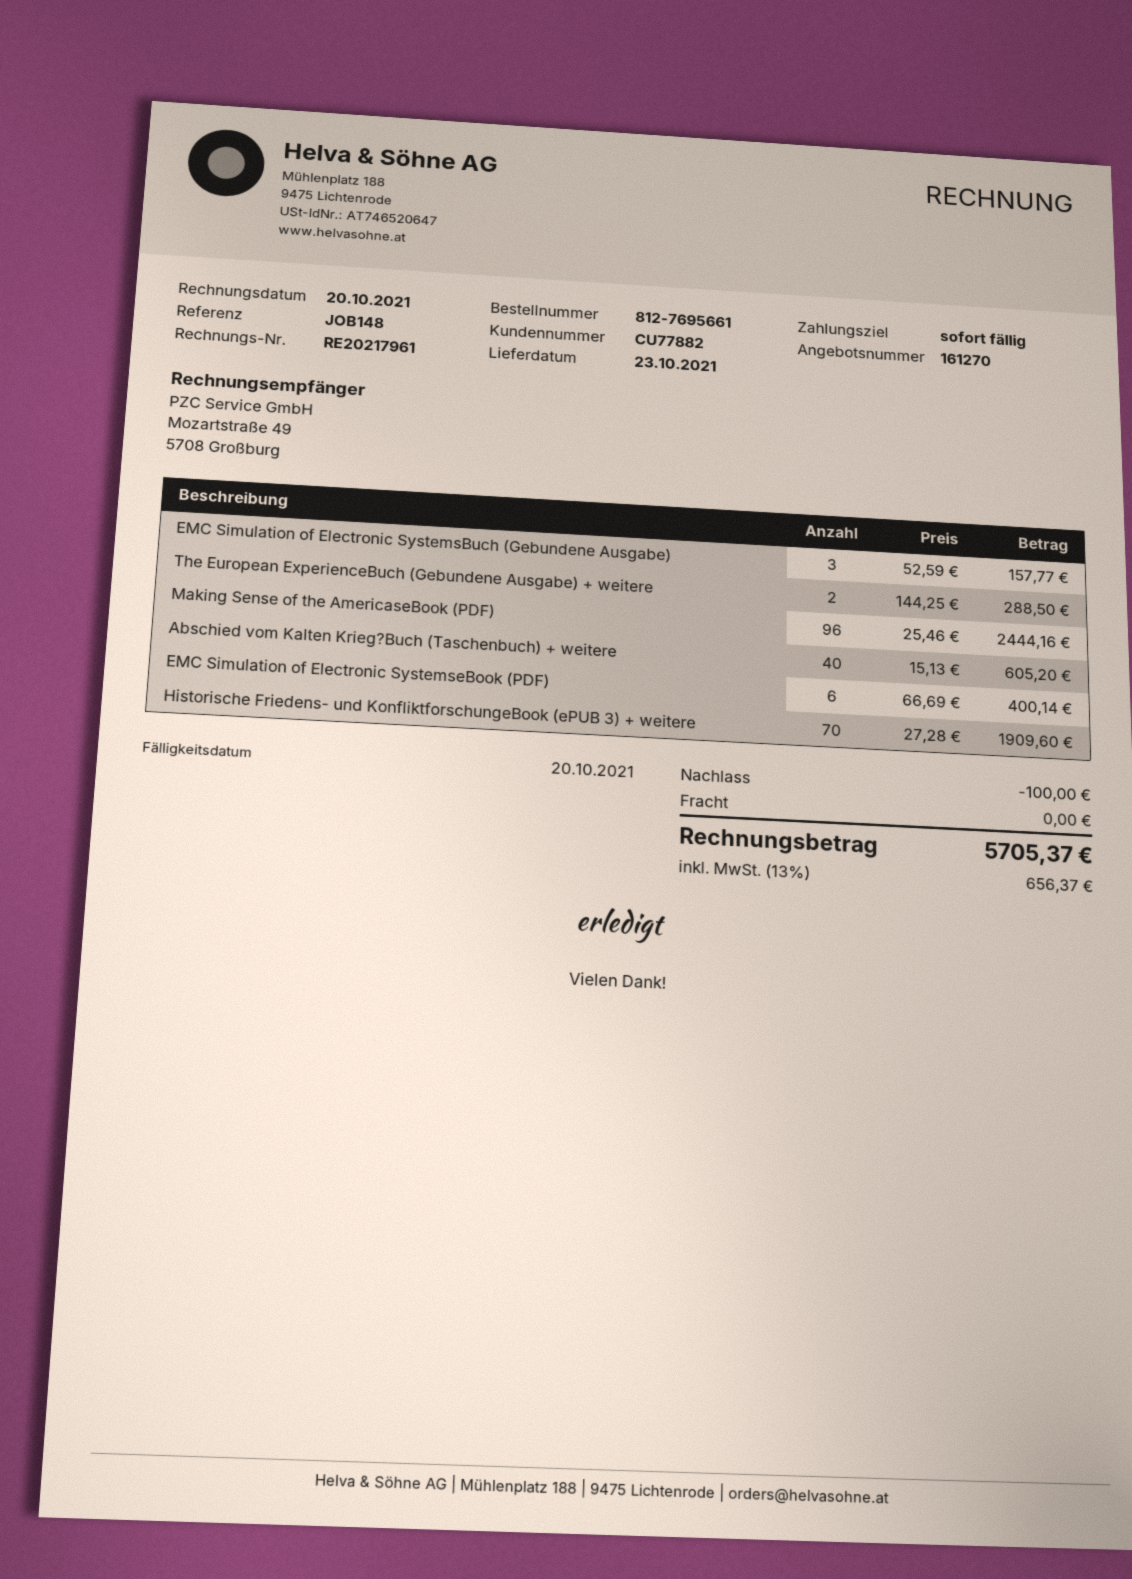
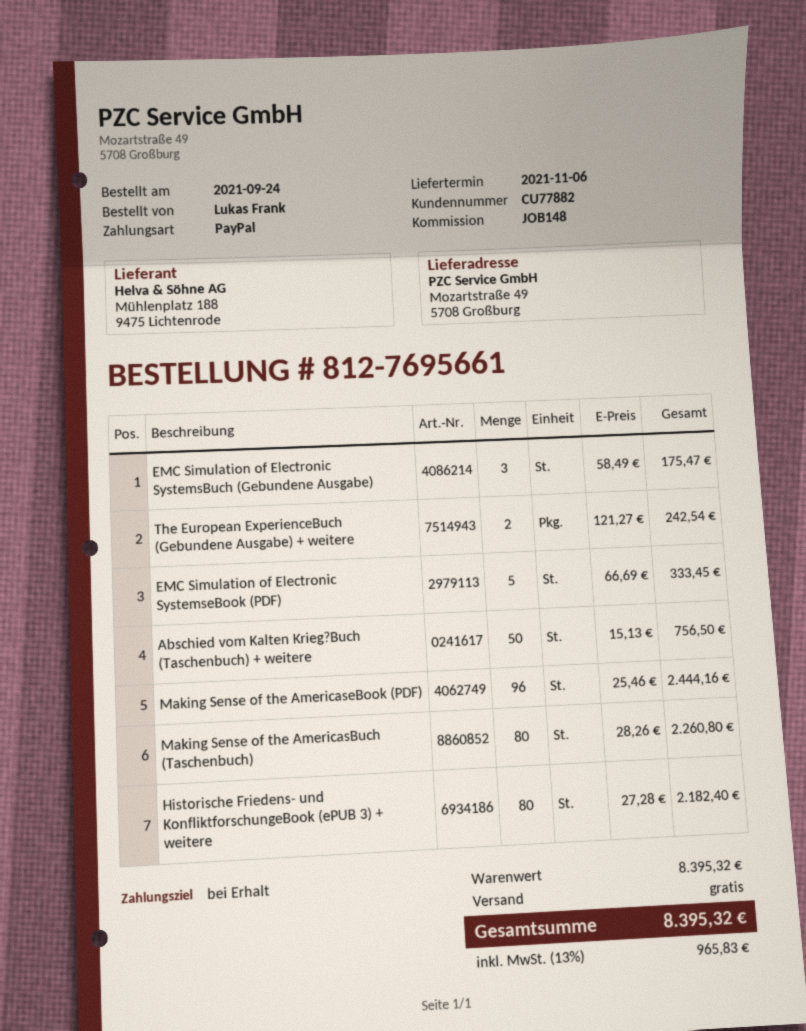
delivery date: 2021-10-23 -> 2021-11-06
EMC Simulation of Electronic SystemsBuch (Gebundene Ausgabe): 3 x 52.59 = 157.77 -> 3 x 58.49 = 175.47
The European ExperienceBuch (Gebundene Ausgabe) + weitere: 2 x 144.25 = 288.50 -> 2 x 121.27 = 242.54
Abschied vom Kalten Krieg?Buch (Taschenbuch) + weitere: 40 x 15.13 = 605.20 -> 50 x 15.13 = 756.50
EMC Simulation of Electronic SystemseBook (PDF): 6 x 66.69 = 400.14 -> 5 x 66.69 = 333.45
Historische Friedens- und KonfliktforschungeBook (ePUB 3) + weitere: 70 x 27.28 = 1909.60 -> 80 x 27.28 = 2182.40
Making Sense of the AmericasBuch (Taschenbuch): none -> 80 x 28.26 = 2260.80
discount: 100.00 -> none
tax: 13% = 656.37 -> 13% = 965.83
total: 5705.37 -> 8395.32

